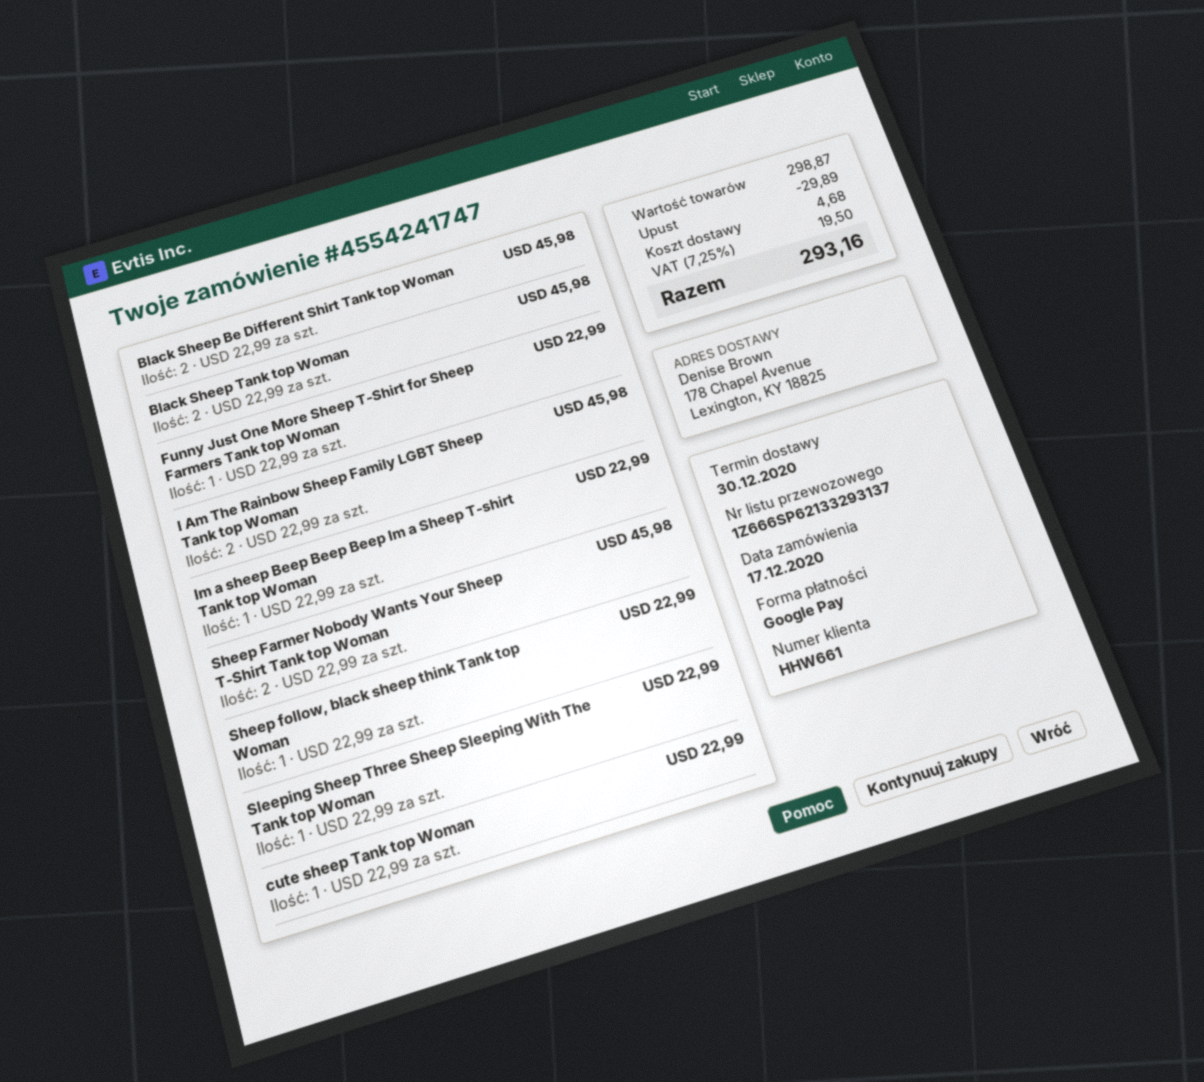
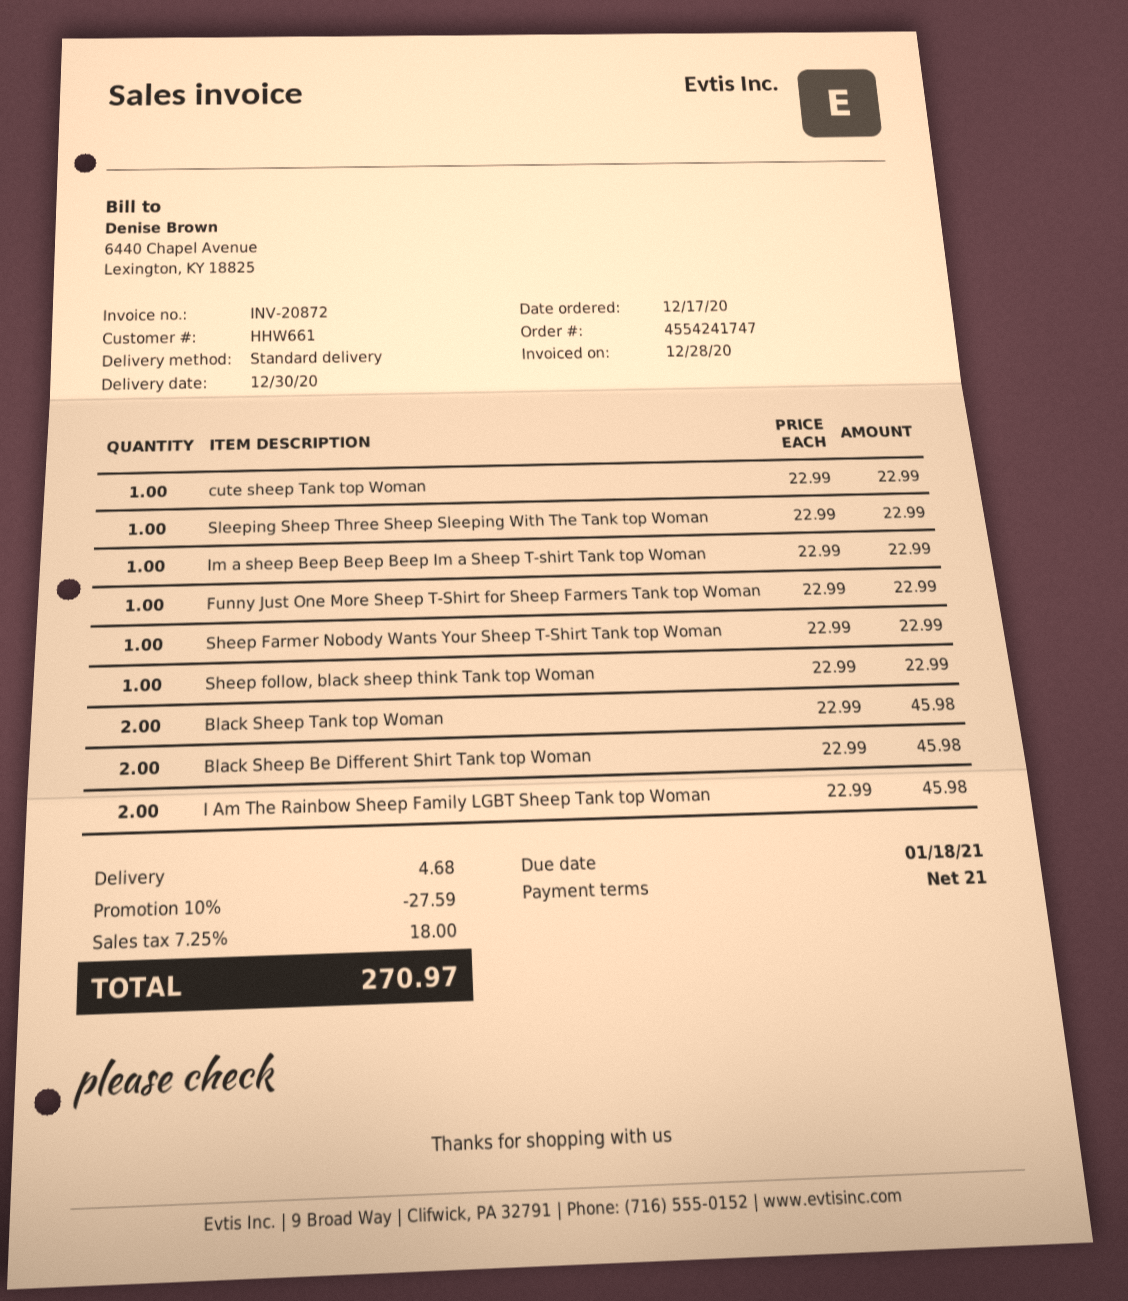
Sheep Farmer Nobody Wants Your Sheep T-Shirt Tank top Woman: 2 x 22.99 = 45.98 -> 1 x 22.99 = 22.99
discount: 29.89 -> 27.59
tax: 7.25% = 19.50 -> 7.25% = 18.00
total: 293.16 -> 270.97

